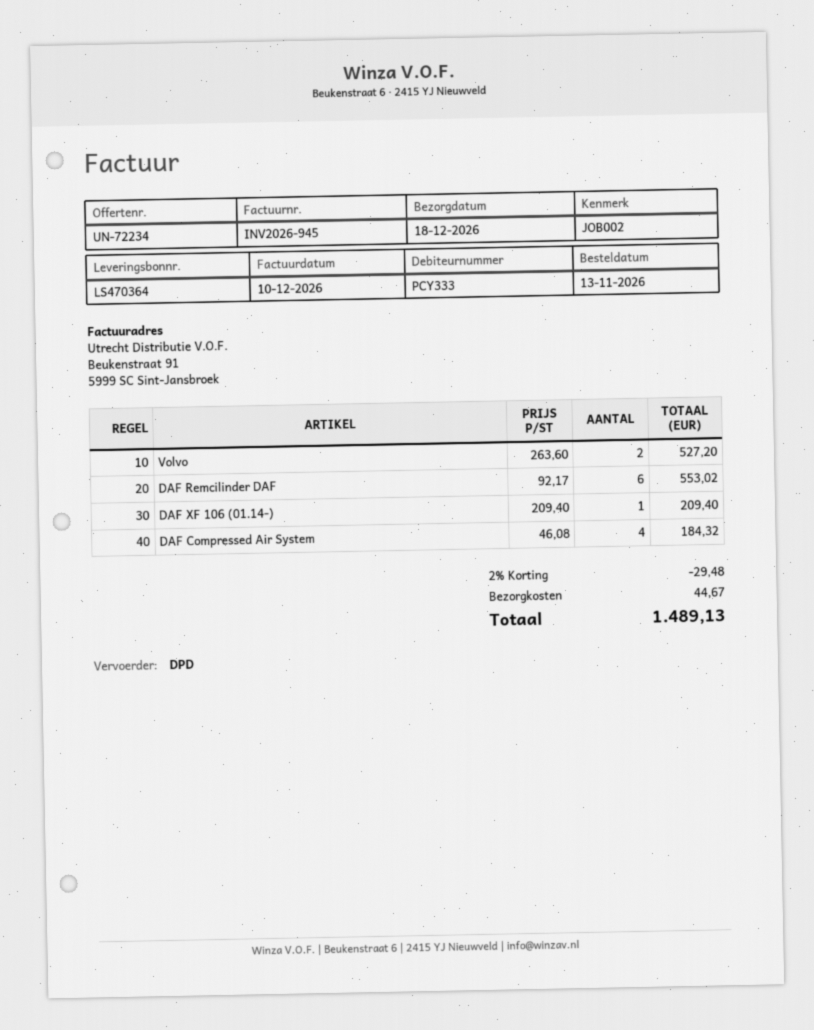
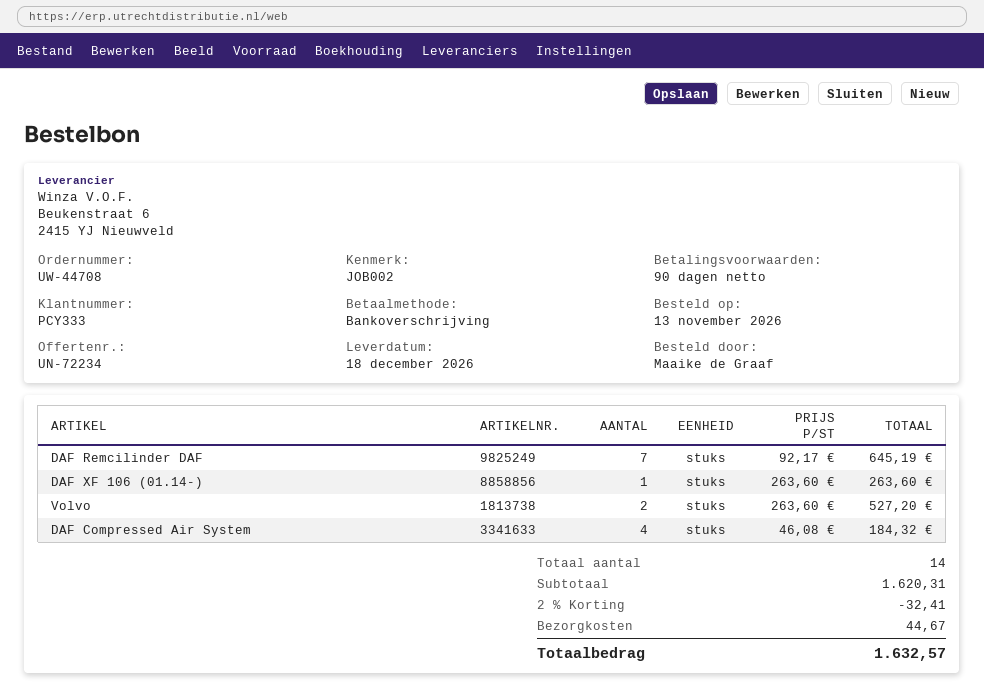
DAF Remcilinder DAF: 6 x 92.17 = 553.02 -> 7 x 92.17 = 645.19
DAF XF 106 (01.14-): 1 x 209.40 = 209.40 -> 1 x 263.60 = 263.60
discount: 2% = 29.48 -> 2% = 32.41
total: 1489.13 -> 1632.57

